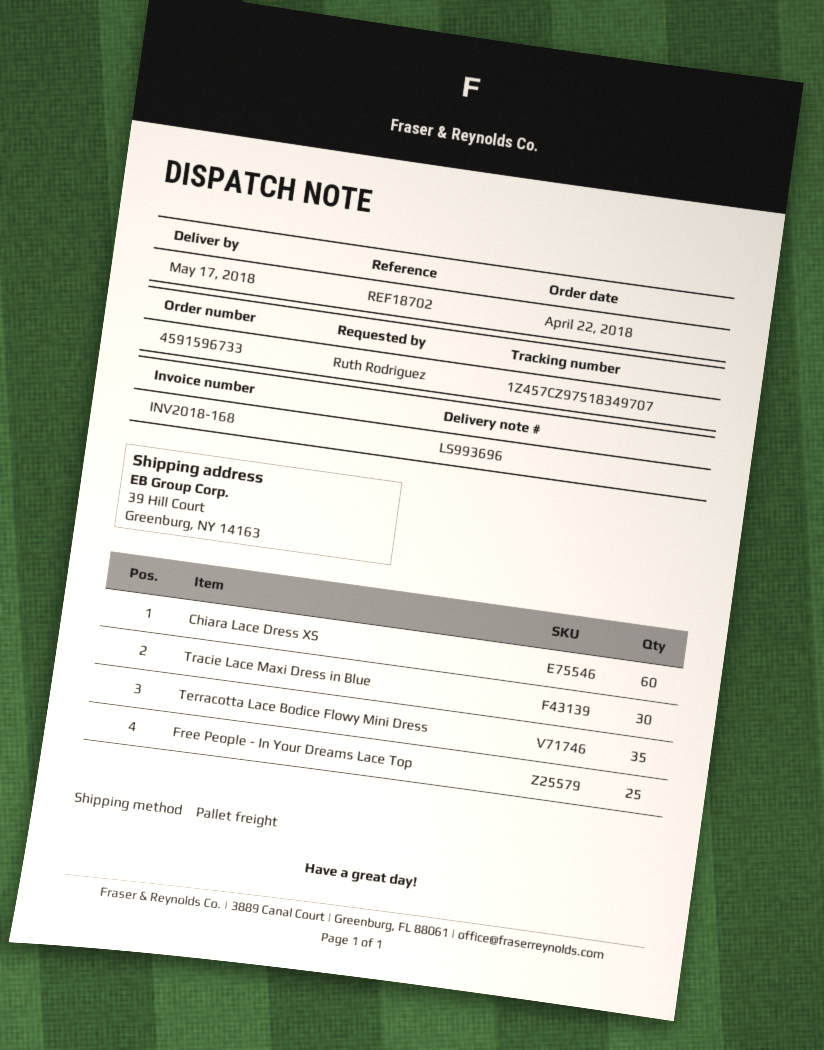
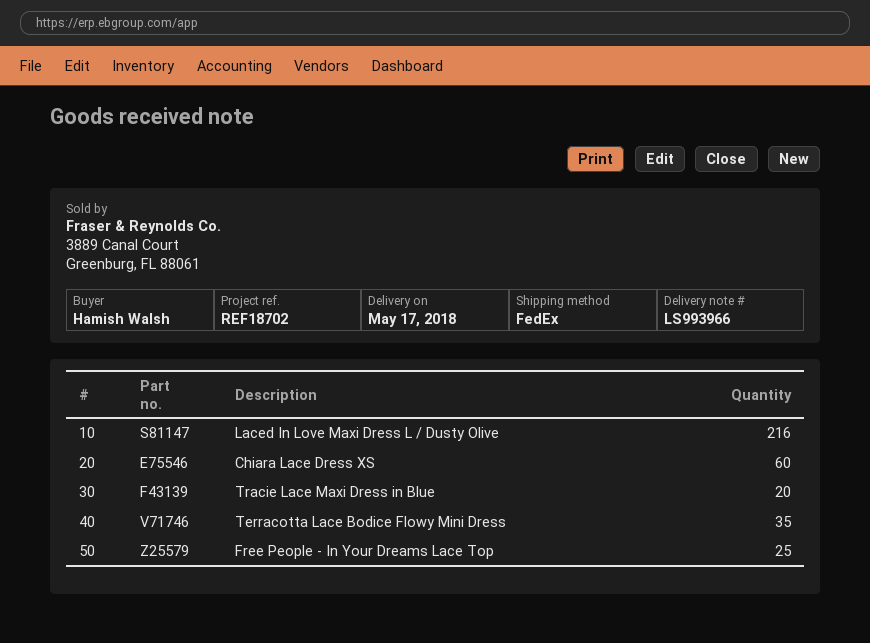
delivery note number: LS993696 -> LS993966
ordered by: Ruth Rodriguez -> Hamish Walsh
shipping method: pallet freight -> FedEx
Tracie Lace Maxi Dress in Blue: 30 -> 20
Laced In Love Maxi Dress L / Dusty Olive: none -> 216

